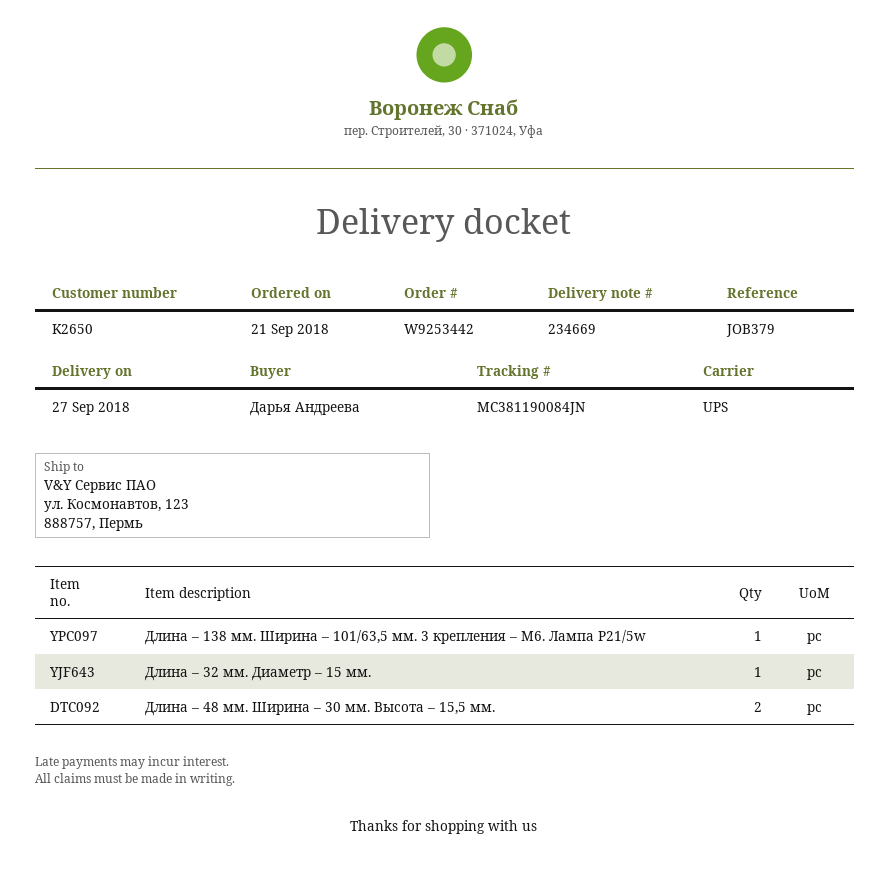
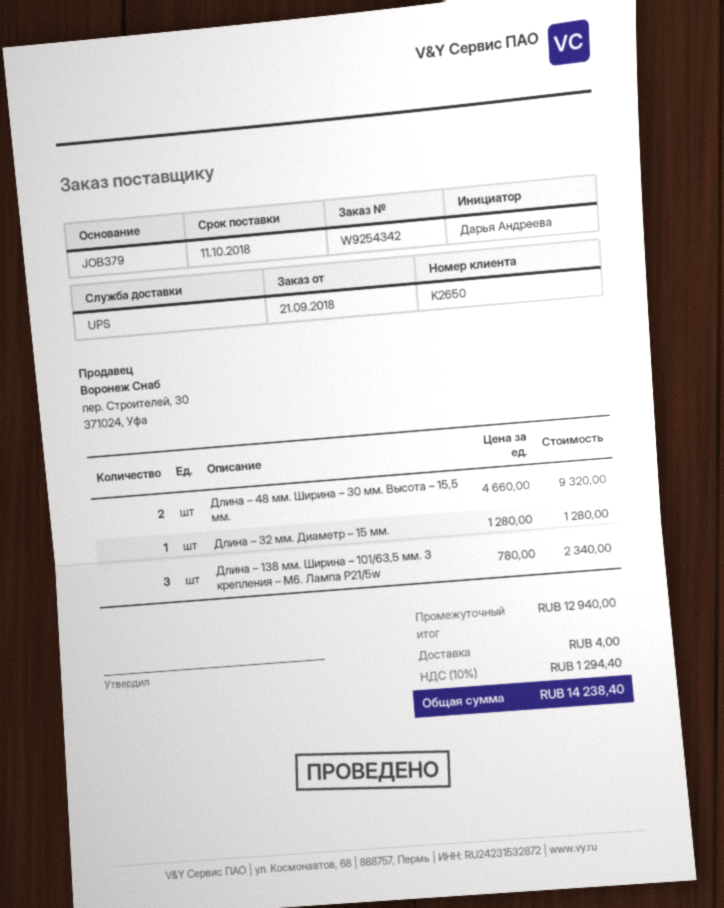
order number: W9253442 -> W9254342
delivery date: 2018-09-27 -> 2018-10-11
Длина – 138 мм. Ширина – 101/63,5 мм. 3 крепления – М6. Лампа P21/5w: 1 -> 3

